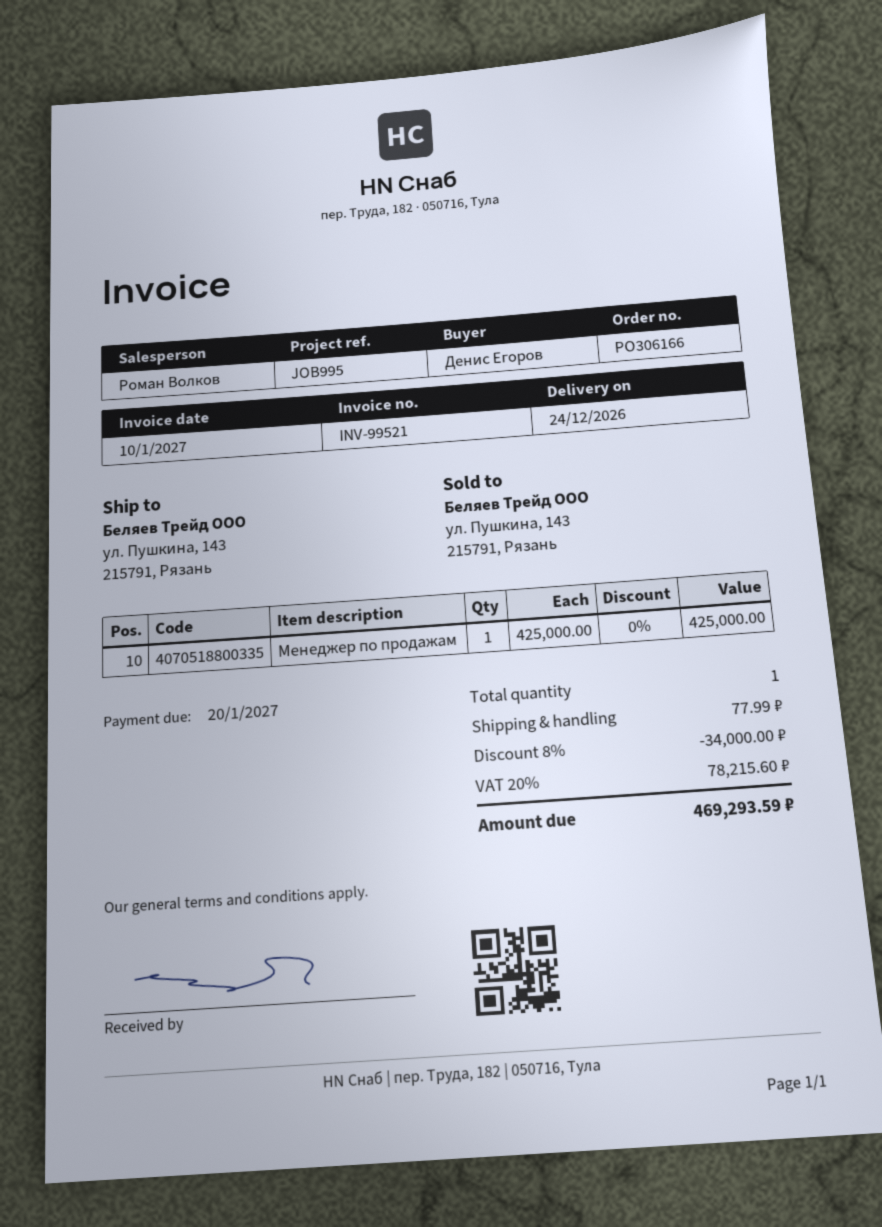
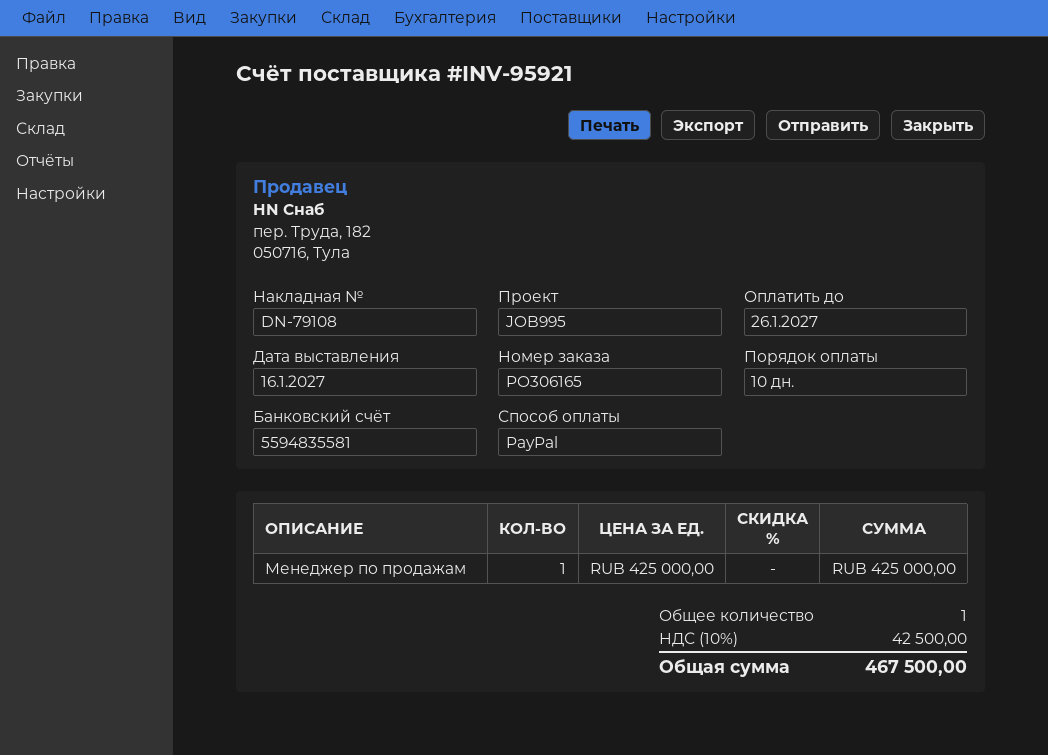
order number: PO306166 -> PO306165
invoice number: INV-99521 -> INV-95921
invoice date: 2027-01-10 -> 2027-01-16
due date: 2027-01-20 -> 2027-01-26
discount: 8% = 34000.00 -> none
shipping: 77.99 -> none
tax: 20% = 78215.60 -> 10% = 42500.00
total: 469293.59 -> 467500.00

